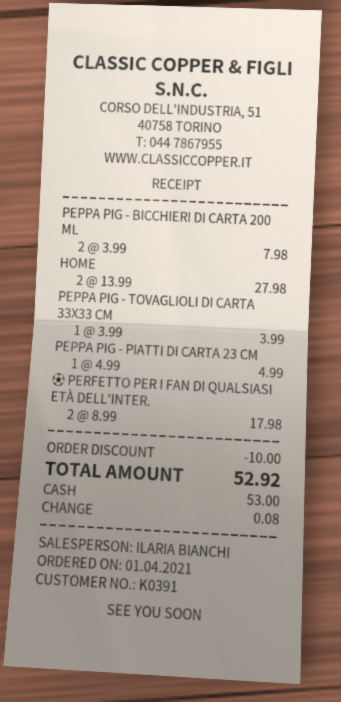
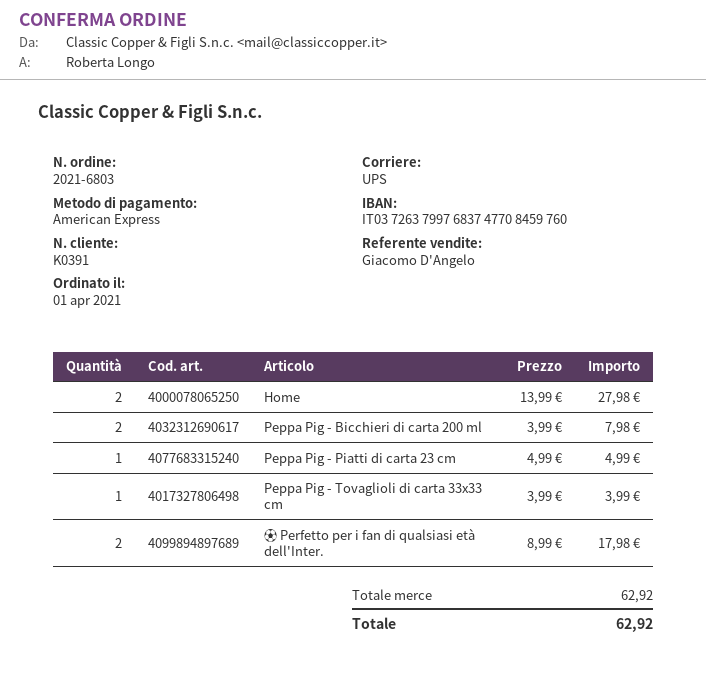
sales rep: ILARIA BIANCHI -> Giacomo D'Angelo
payment method: cash -> American Express
discount: 10.00 -> none
total: 52.92 -> 62.92

